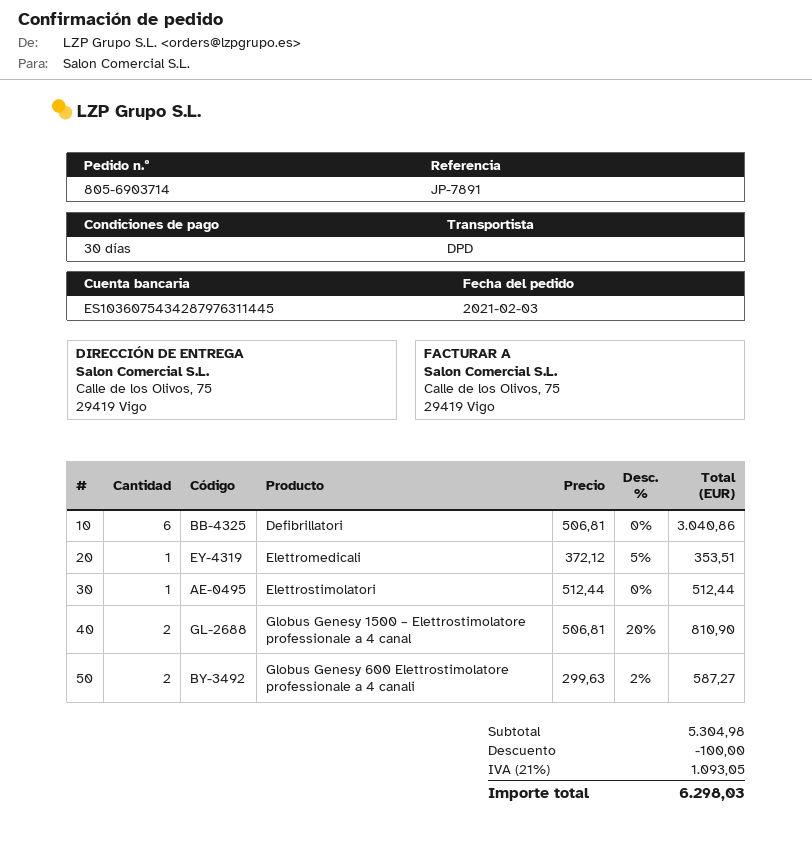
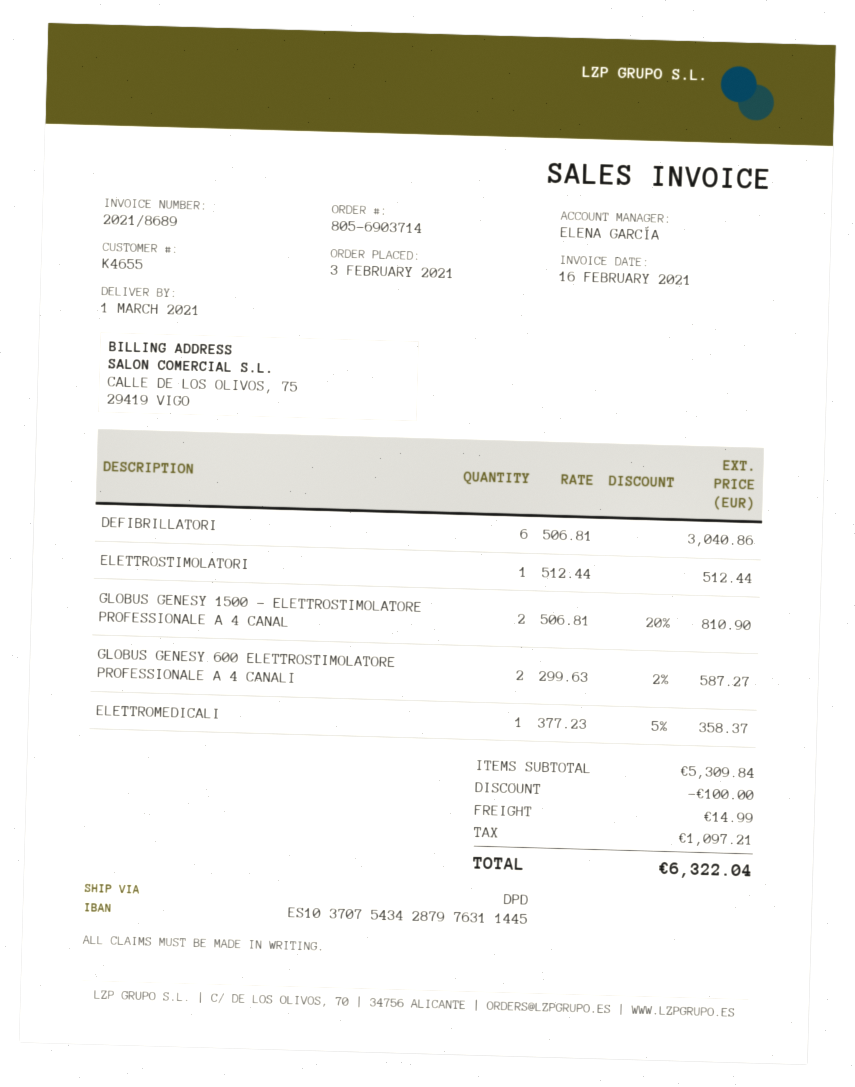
bank account: ES1036075434287976311445 -> ES1037075434287976311445
Elettromedicali: 1 x 372.12 - 5% = 353.51 -> 1 x 377.23 - 5% = 358.37
subtotal: 5304.98 -> 5309.84
shipping: none -> 14.99
tax: 1093.05 -> 1097.21
total: 6298.03 -> 6322.04

